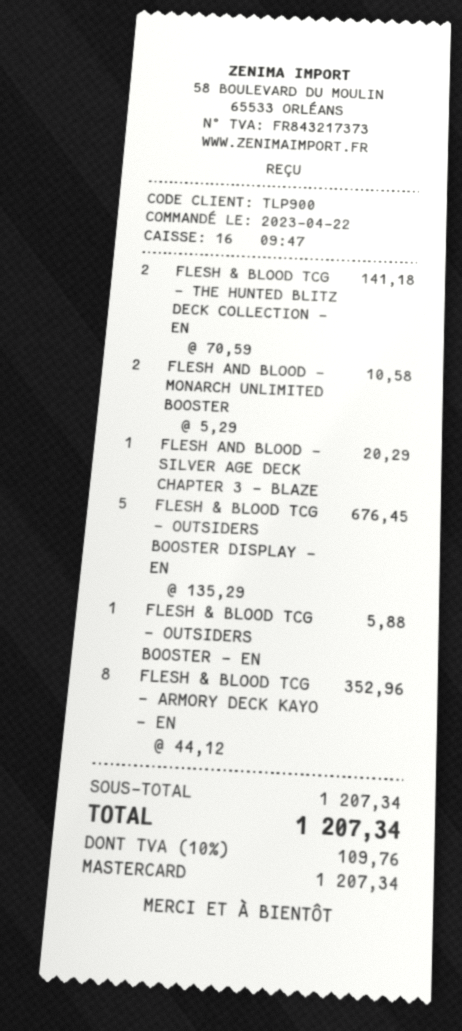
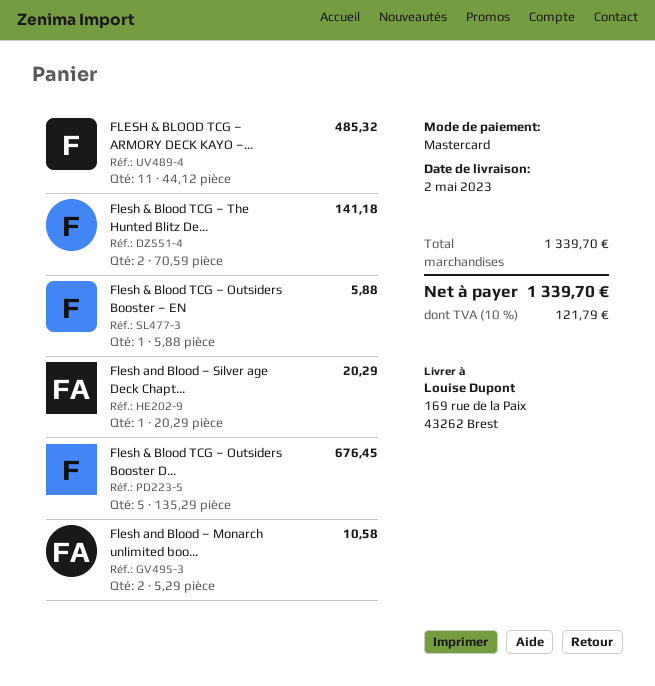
FLESH & BLOOD TCG – ARMORY DECK KAYO – EN: 8 x 44.12 = 352.96 -> 11 x 44.12 = 485.32
subtotal: 1207.34 -> 1339.70
tax: 10% = 109.76 -> 10% = 121.79
total: 1207.34 -> 1339.70

